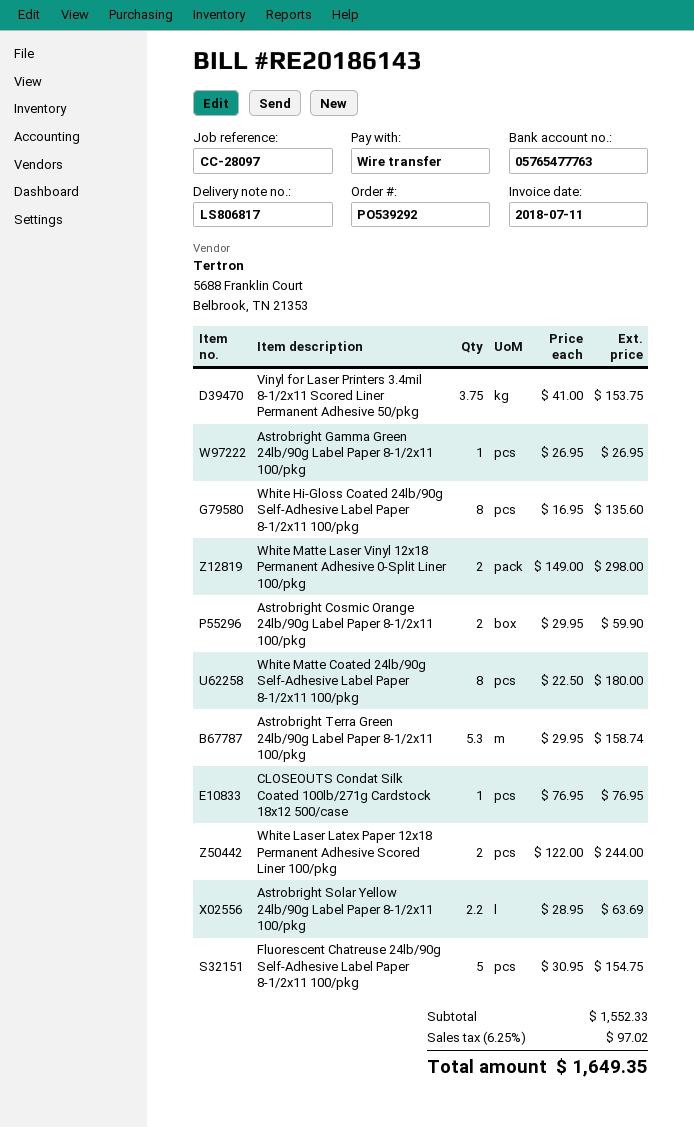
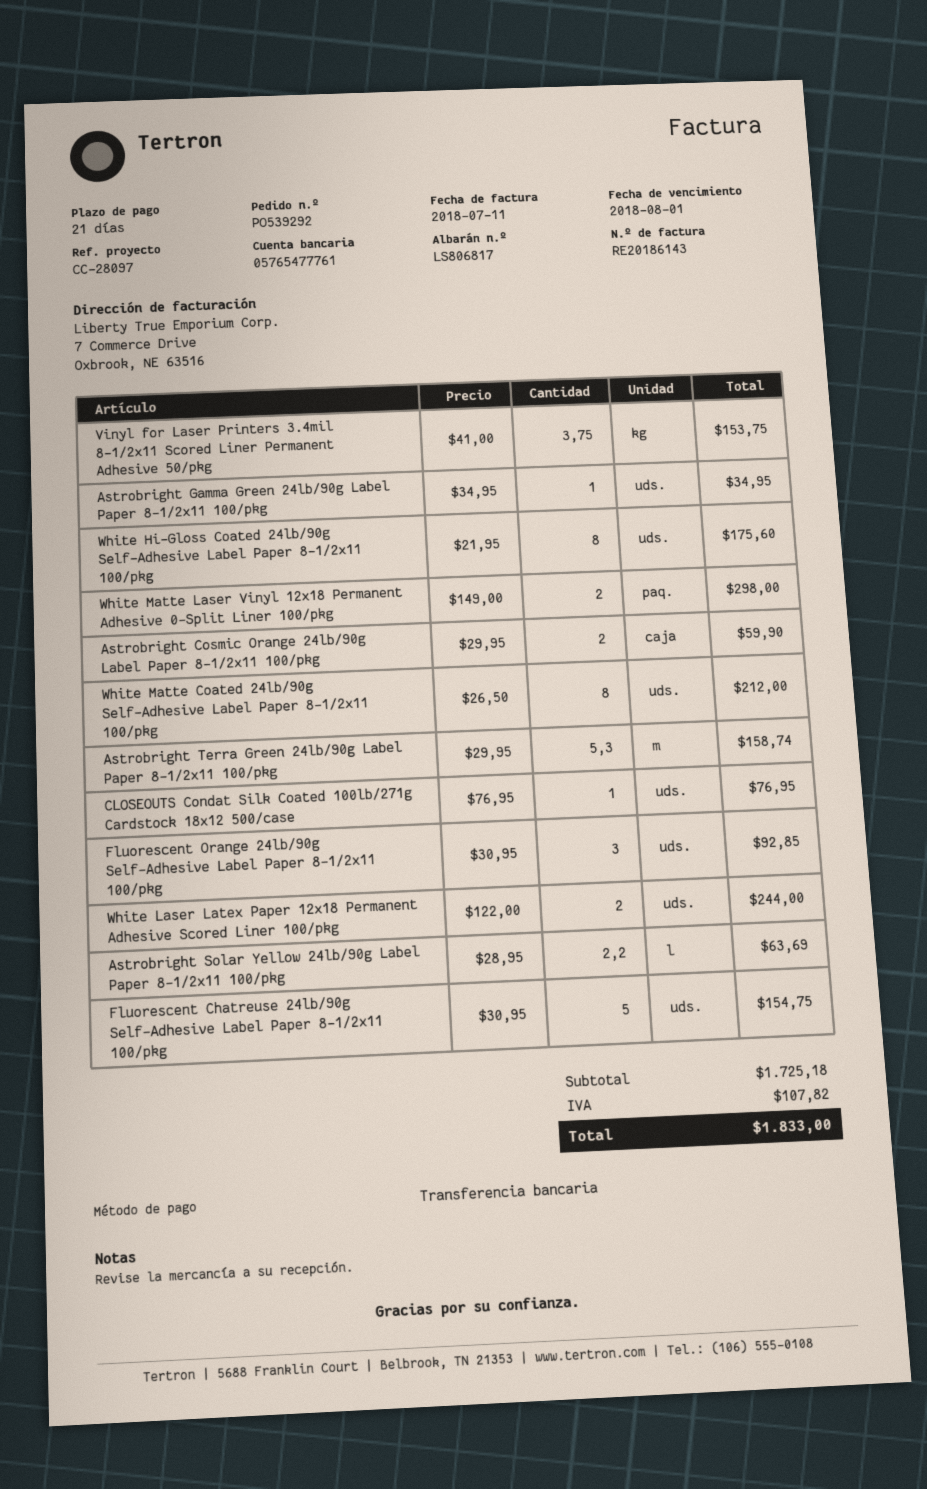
bank account: 05765477763 -> 05765477761
Astrobright Gamma Green 24lb/90g Label Paper 8-1/2x11 100/pkg: 1 x 26.95 = 26.95 -> 1 x 34.95 = 34.95
White Hi-Gloss Coated 24lb/90g Self-Adhesive Label Paper 8-1/2x11 100/pkg: 8 x 16.95 = 135.60 -> 8 x 21.95 = 175.60
White Matte Coated 24lb/90g Self-Adhesive Label Paper 8-1/2x11 100/pkg: 8 x 22.50 = 180.00 -> 8 x 26.50 = 212.00
Fluorescent Orange 24lb/90g Self-Adhesive Label Paper 8-1/2x11 100/pkg: none -> 3 x 30.95 = 92.85
subtotal: 1552.33 -> 1725.18
tax: 97.02 -> 107.82
total: 1649.35 -> 1833.00

